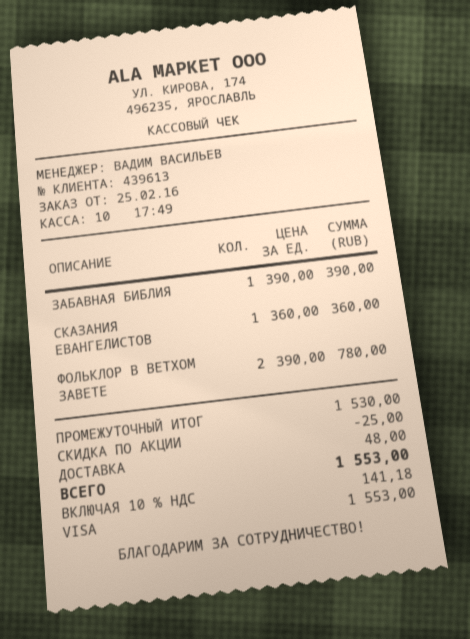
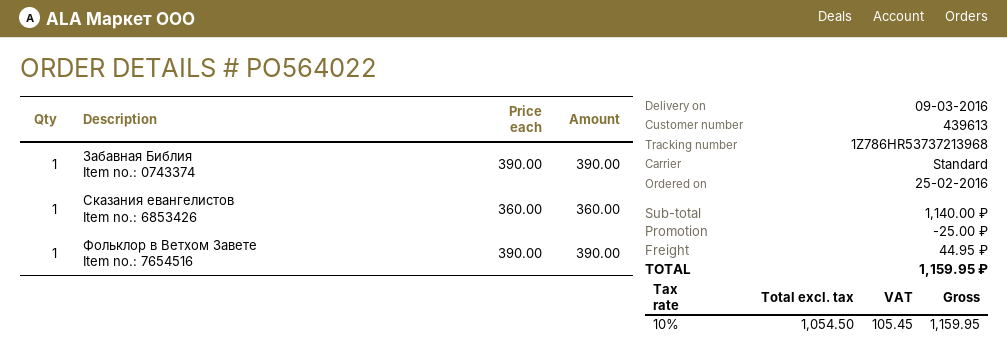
ФОЛЬКЛОР В ВЕТХОМ ЗАВЕТЕ: 2 x 390.00 = 780.00 -> 1 x 390.00 = 390.00
subtotal: 1530.00 -> 1140.00
shipping: 48.00 -> 44.95
tax: 10% = 141.18 -> 10% = 105.45
total: 1553.00 -> 1159.95

